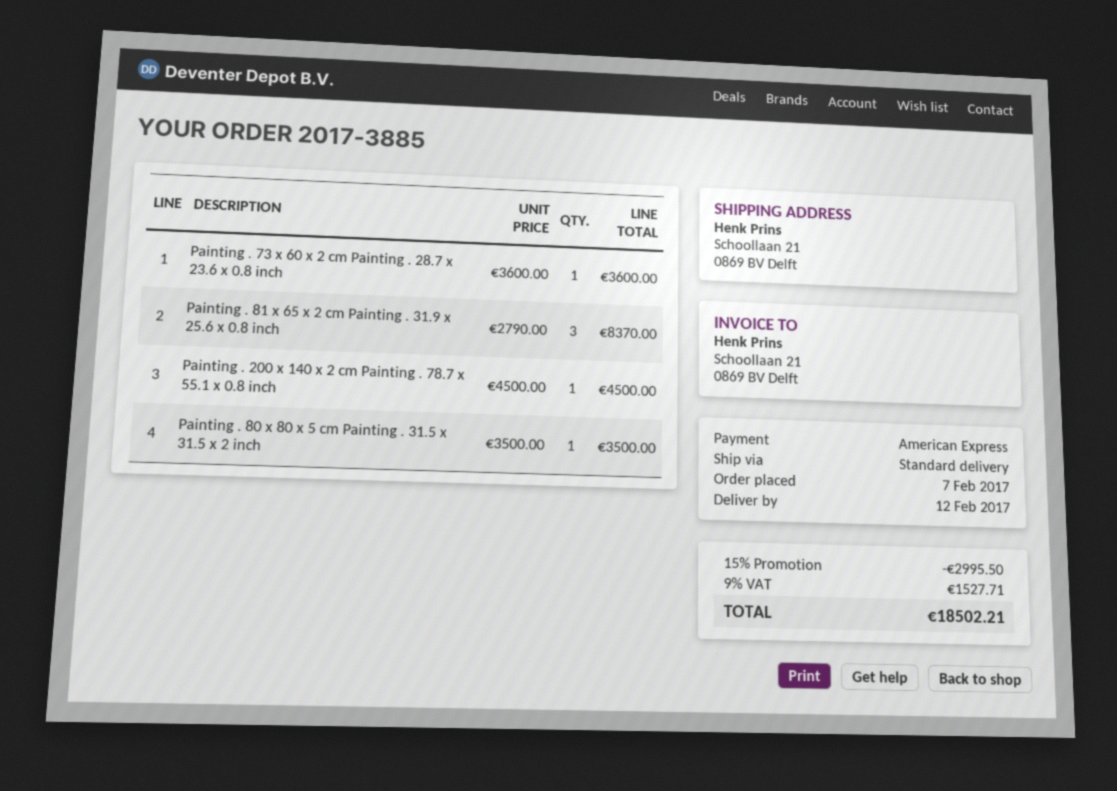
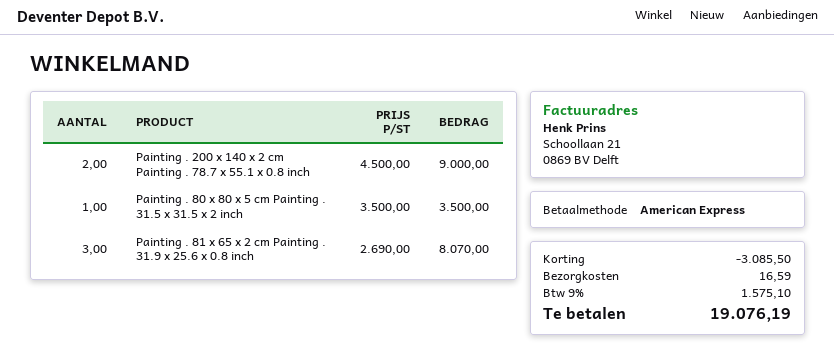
Painting . 73 x 60 x 2 cm Painting . 28.7 x 23.6 x 0.8 inch: 1 x 3600.00 = 3600.00 -> none
Painting . 81 x 65 x 2 cm Painting . 31.9 x 25.6 x 0.8 inch: 3 x 2790.00 = 8370.00 -> 3 x 2690.00 = 8070.00
Painting . 200 x 140 x 2 cm Painting . 78.7 x 55.1 x 0.8 inch: 1 x 4500.00 = 4500.00 -> 2 x 4500.00 = 9000.00
discount: 2995.50 -> 3085.50
shipping: none -> 16.59
tax: 9% = 1527.71 -> 9% = 1575.10
total: 18502.21 -> 19076.19

